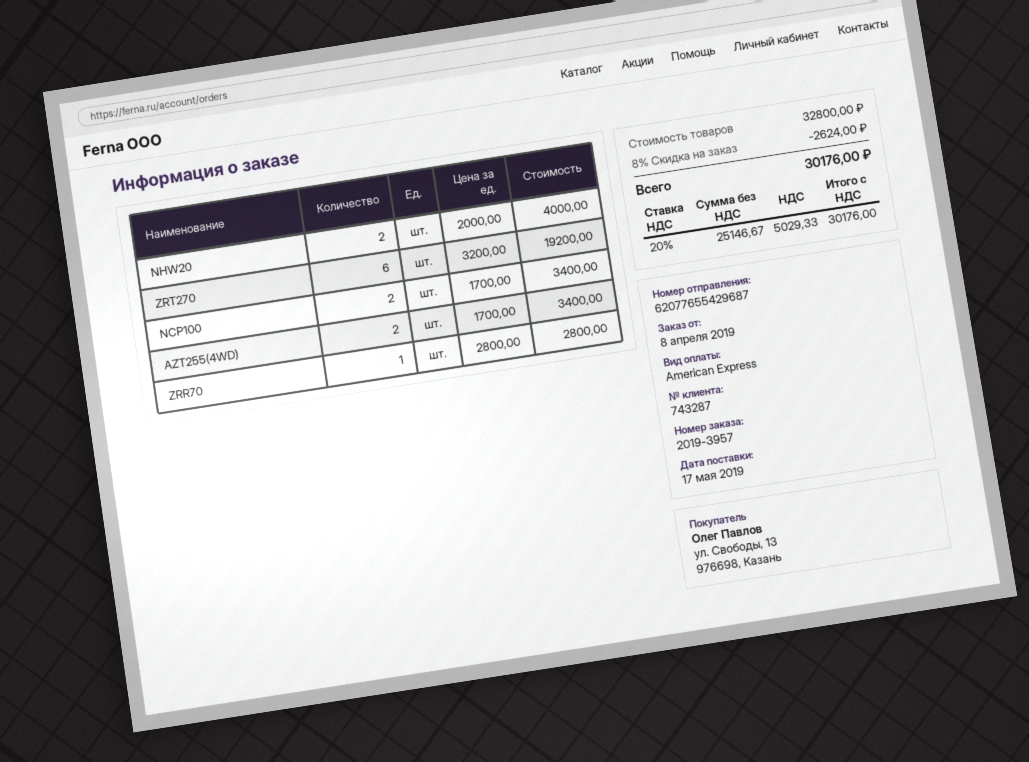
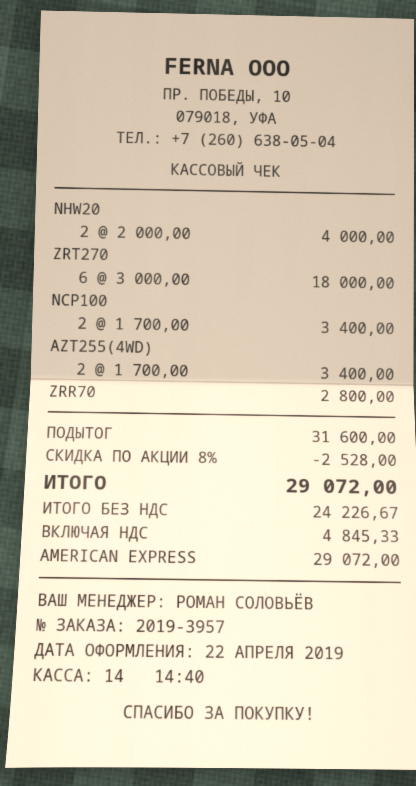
order date: 2019-04-08 -> 2019-04-22
ZRT270: 6 x 3200.00 = 19200.00 -> 6 x 3000.00 = 18000.00
subtotal: 32800.00 -> 31600.00
discount: 8% = 2624.00 -> 8% = 2528.00
net: 25146.67 -> 24226.67
tax: 5029.33 -> 4845.33
total: 30176.00 -> 29072.00

